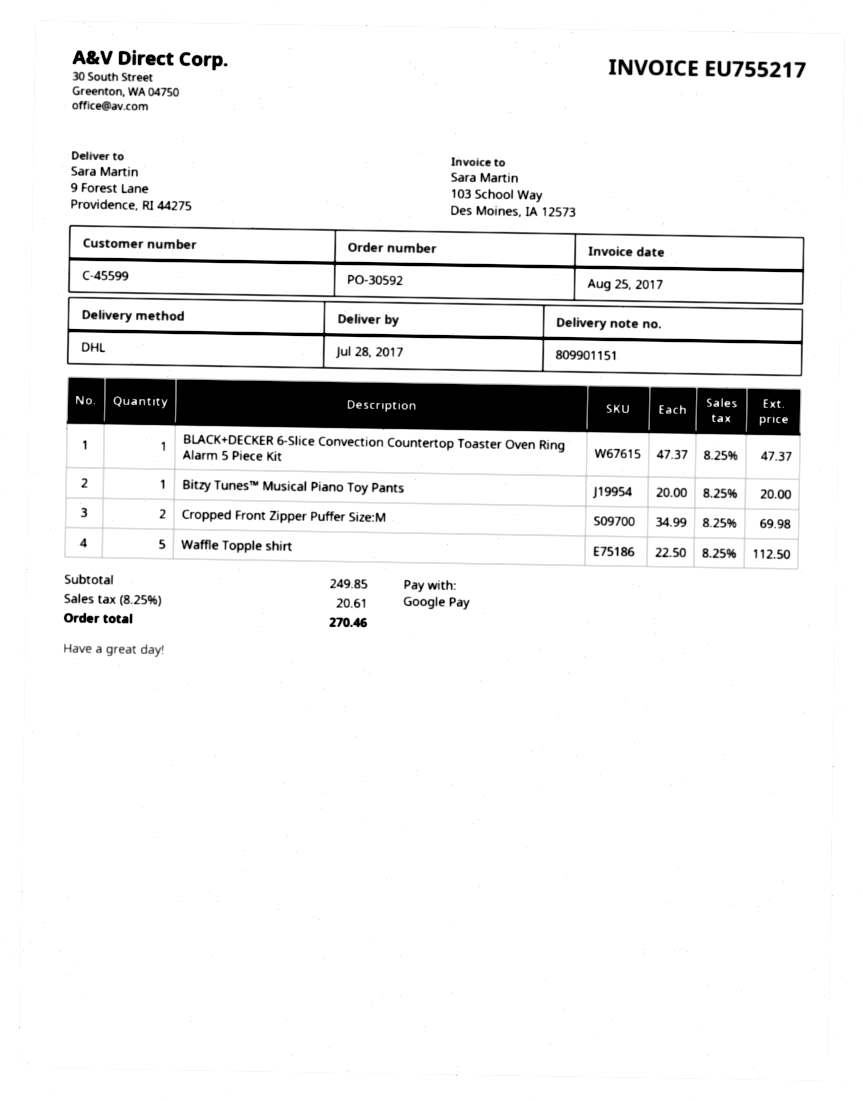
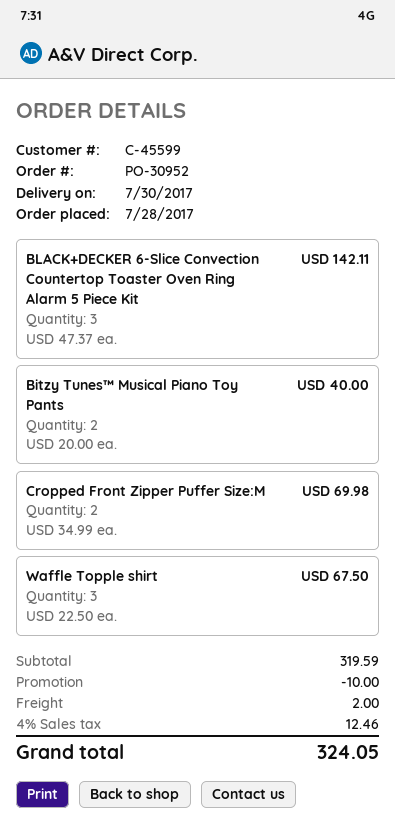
order number: PO-30592 -> PO-30952
delivery date: 2017-07-28 -> 2017-07-30
BLACK+DECKER 6-Slice Convection Countertop Toaster Oven Ring Alarm 5 Piece Kit: 1 x 47.37 = 47.37 -> 3 x 47.37 = 142.11
Bitzy Tunes™ Musical Piano Toy Pants: 1 x 20.00 = 20.00 -> 2 x 20.00 = 40.00
Waffle Topple shirt: 5 x 22.50 = 112.50 -> 3 x 22.50 = 67.50
subtotal: 249.85 -> 319.59
discount: none -> 10.00
shipping: none -> 2.00
tax: 8.25% = 20.61 -> 4% = 12.46
total: 270.46 -> 324.05

